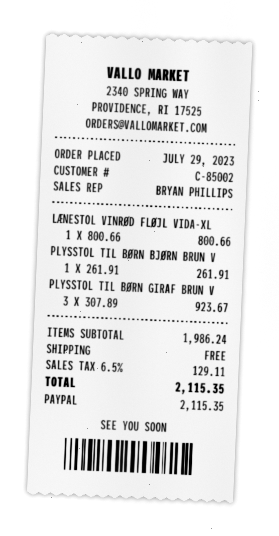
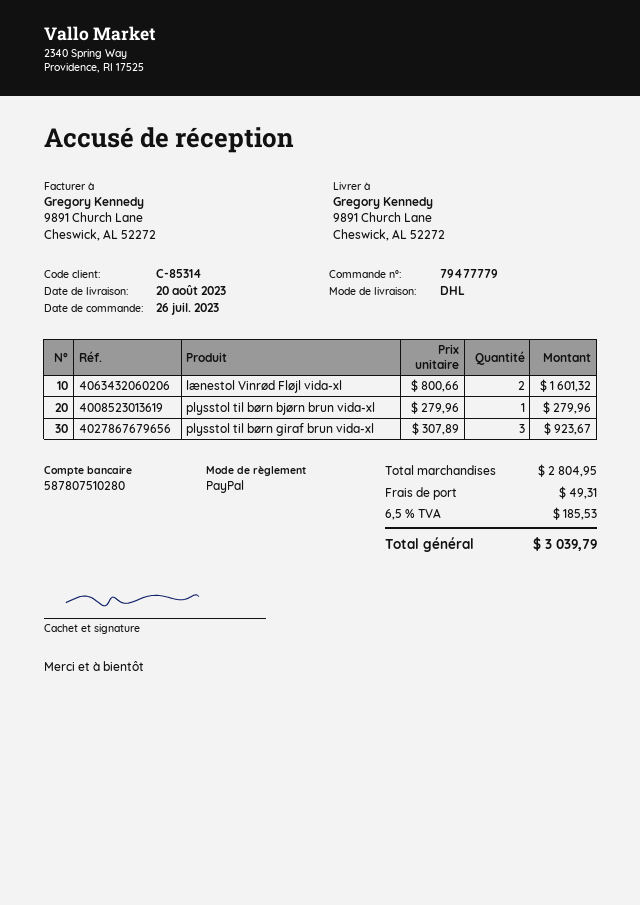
order date: 2023-07-29 -> 2023-07-26
customer number: C-85002 -> C-85314
LÆNESTOL VINRØD FLØJL VIDA-XL: 1 x 800.66 = 800.66 -> 2 x 800.66 = 1601.32
PLYSSTOL TIL BØRN BJØRN BRUN V: 1 x 261.91 = 261.91 -> 1 x 279.96 = 279.96
subtotal: 1986.24 -> 2804.95
shipping: 0.00 -> 49.31
tax: 6.5% = 129.11 -> 6.5% = 185.53
total: 2115.35 -> 3039.79

